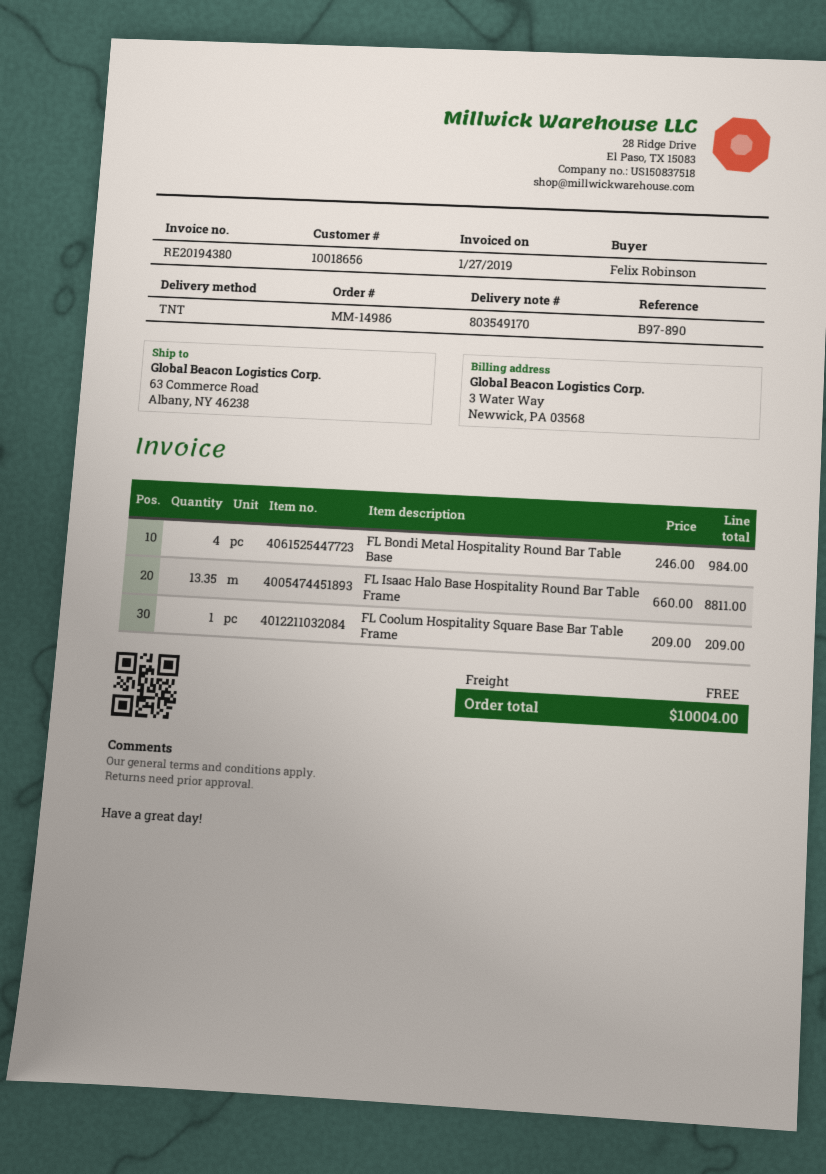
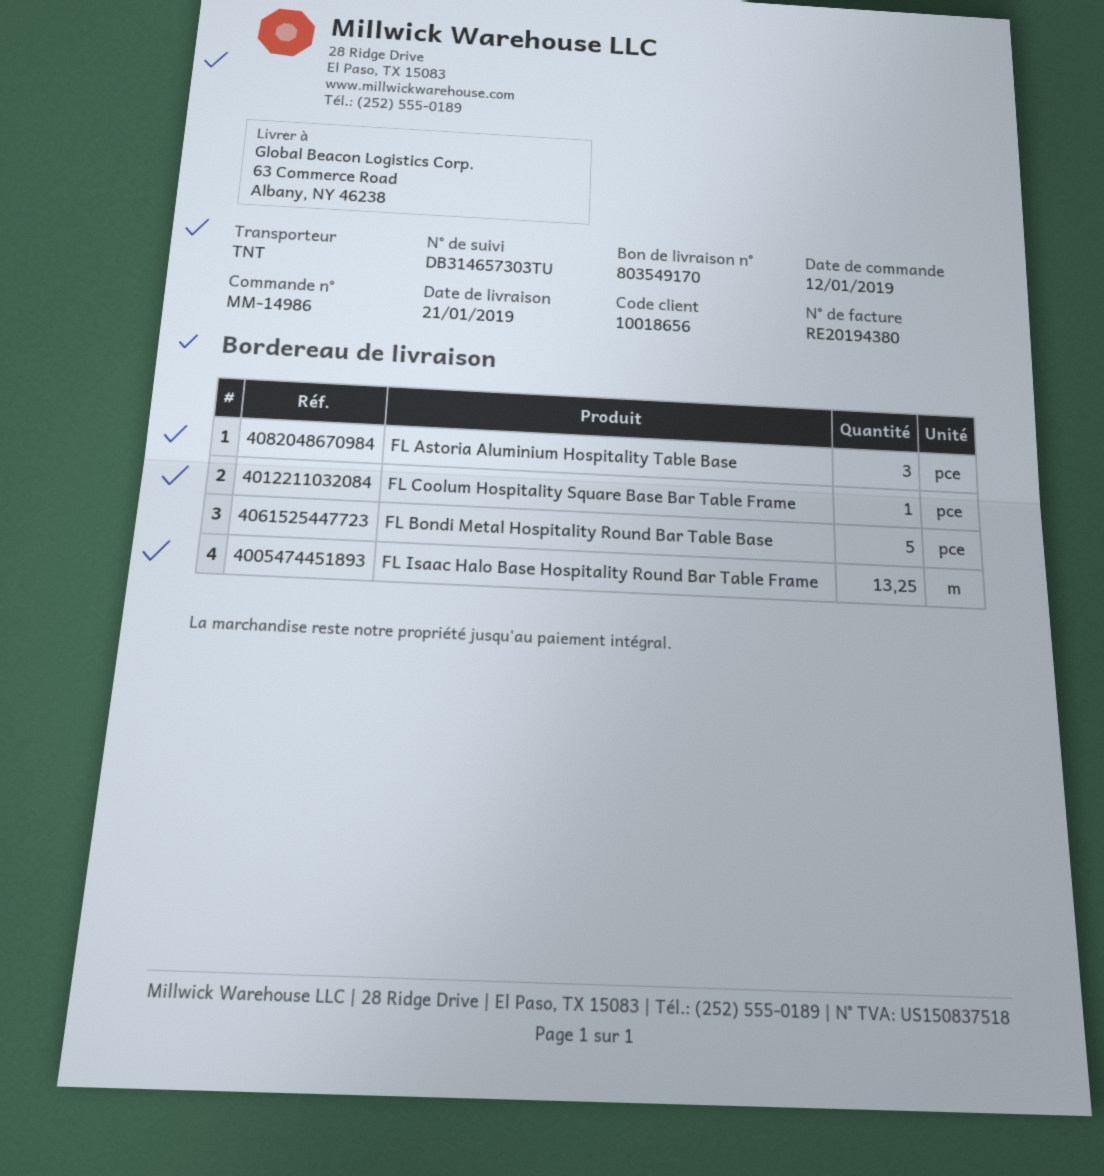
FL Bondi Metal Hospitality Round Bar Table Base: 4 -> 5
FL Isaac Halo Base Hospitality Round Bar Table Frame: 13.35 -> 13.25
FL Astoria Aluminium Hospitality Table Base: none -> 3

